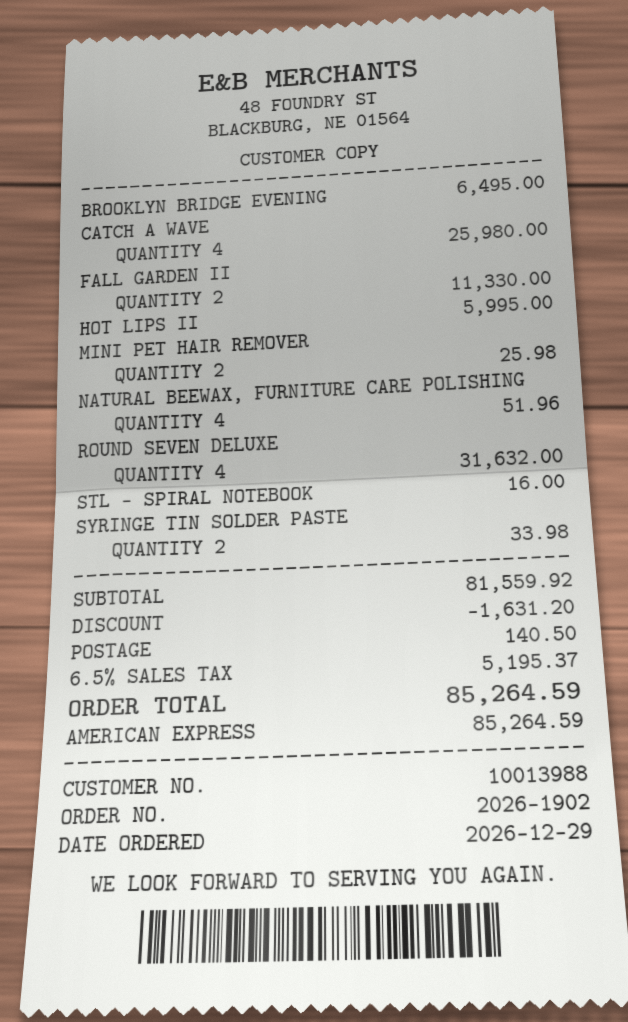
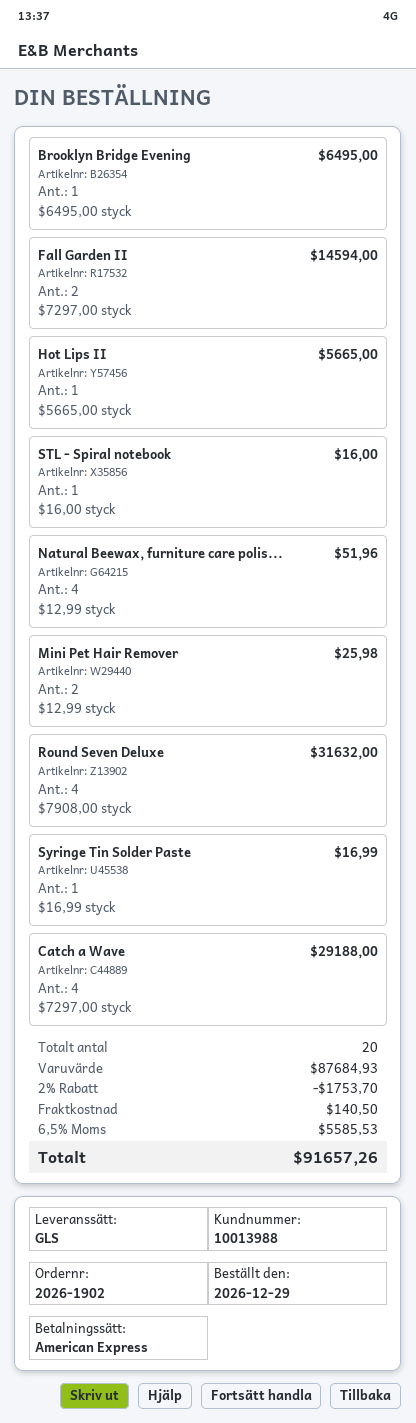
CATCH A WAVE: 4 for 25980.00 -> 4 for 29188.00
FALL GARDEN II: 2 for 11330.00 -> 2 for 14594.00
HOT LIPS II: 1 for 5995.00 -> 1 for 5665.00
SYRINGE TIN SOLDER PASTE: 2 for 33.98 -> 1 for 16.99
subtotal: 81559.92 -> 87684.93
discount: 1631.20 -> 1753.70
tax: 6.5% = 5195.37 -> 6.5% = 5585.53
total: 85264.59 -> 91657.26

